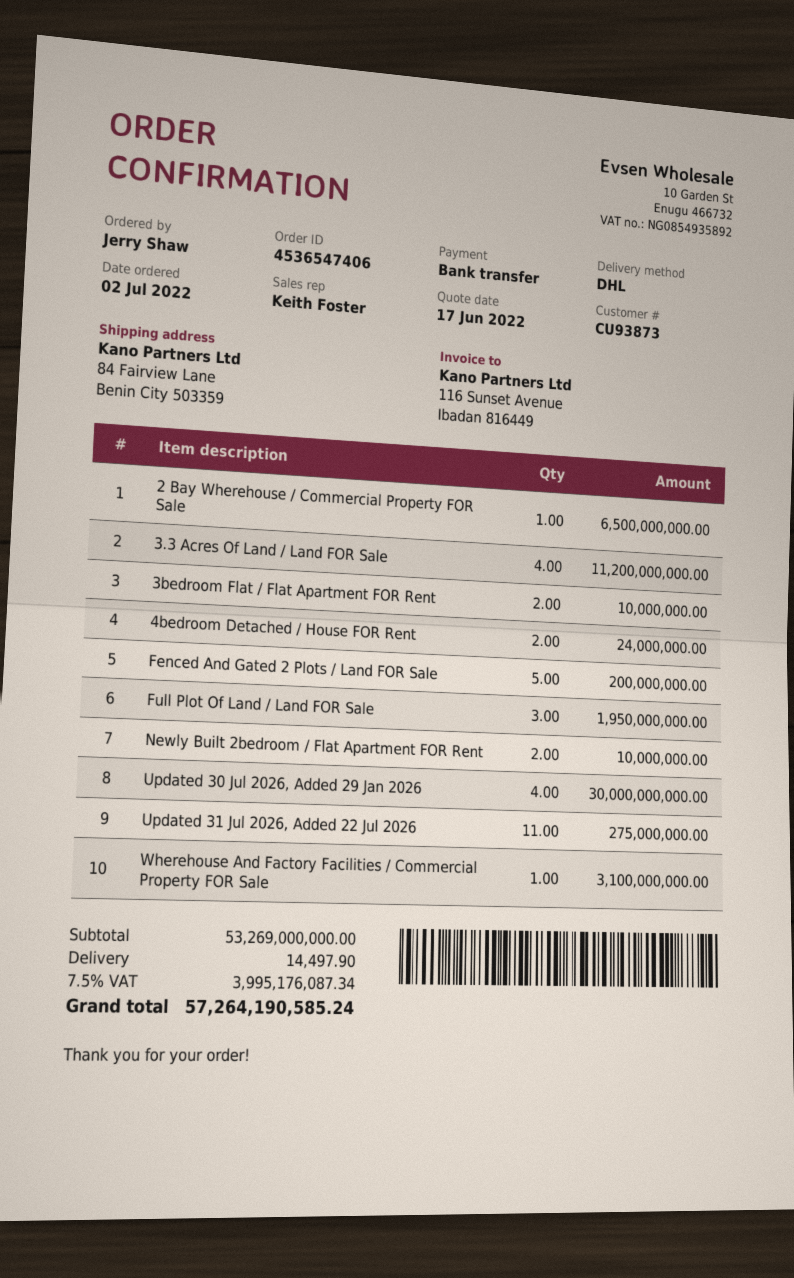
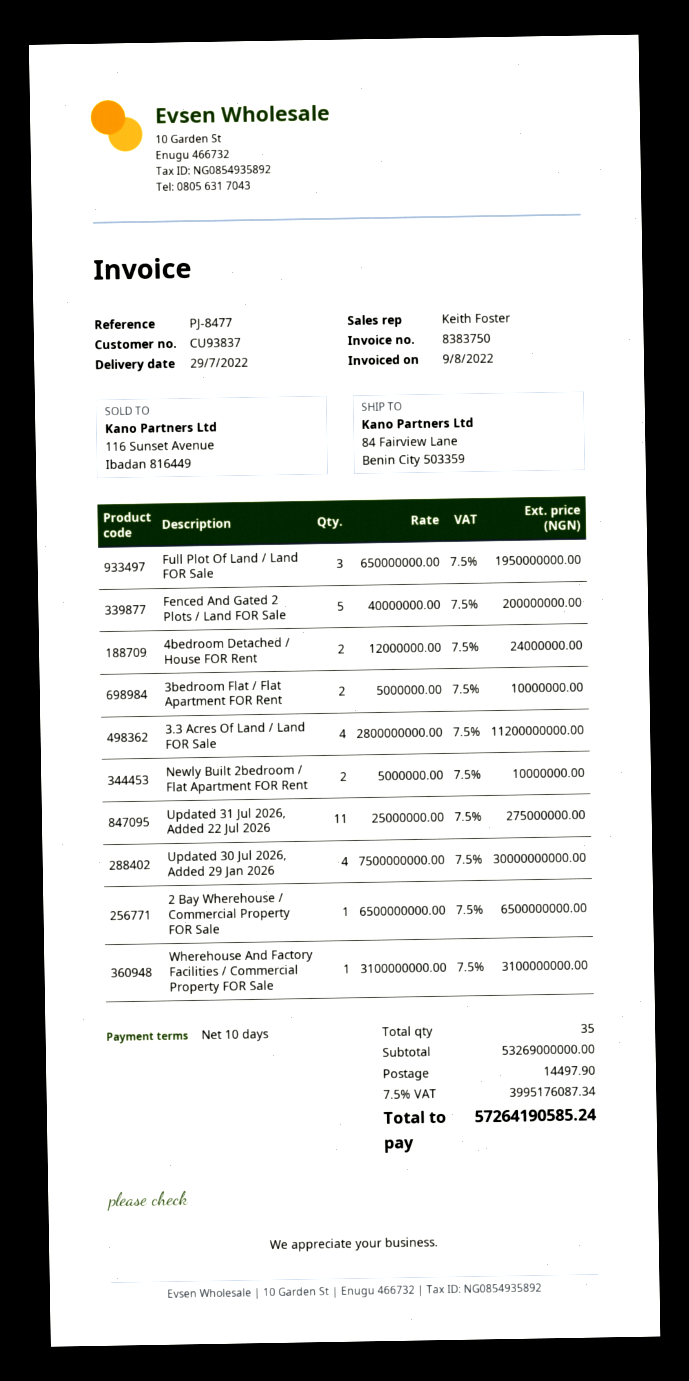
customer number: CU93873 -> CU93837

